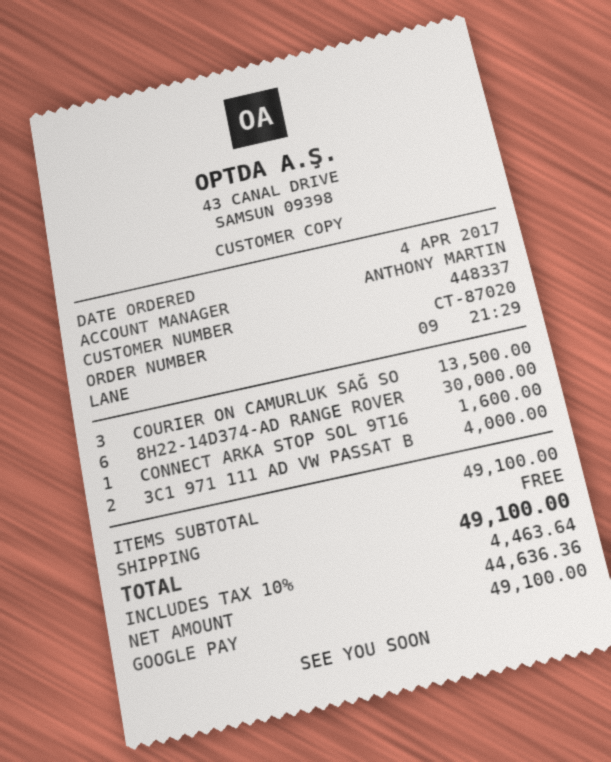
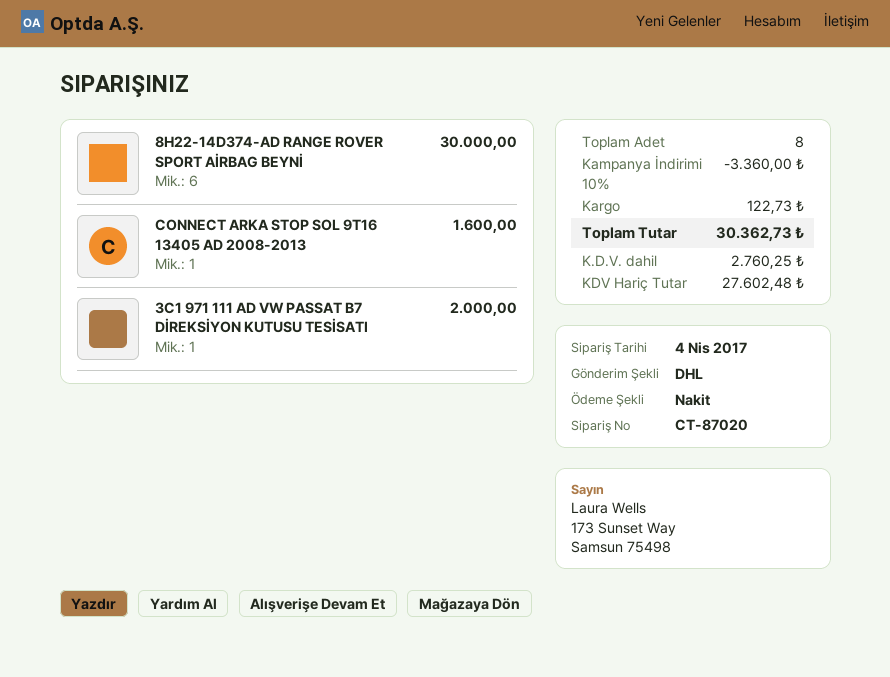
payment method: Google Pay -> cash
COURIER ON CAMURLUK SAĞ SO: 3 for 13500.00 -> none
3C1 971 111 AD VW PASSAT B: 2 for 4000.00 -> 1 for 2000.00
discount: none -> 10% = 3360.00
shipping: 0.00 -> 122.73
net: 44636.36 -> 27602.48
tax: 4463.64 -> 2760.25
total: 49100.00 -> 30362.73

